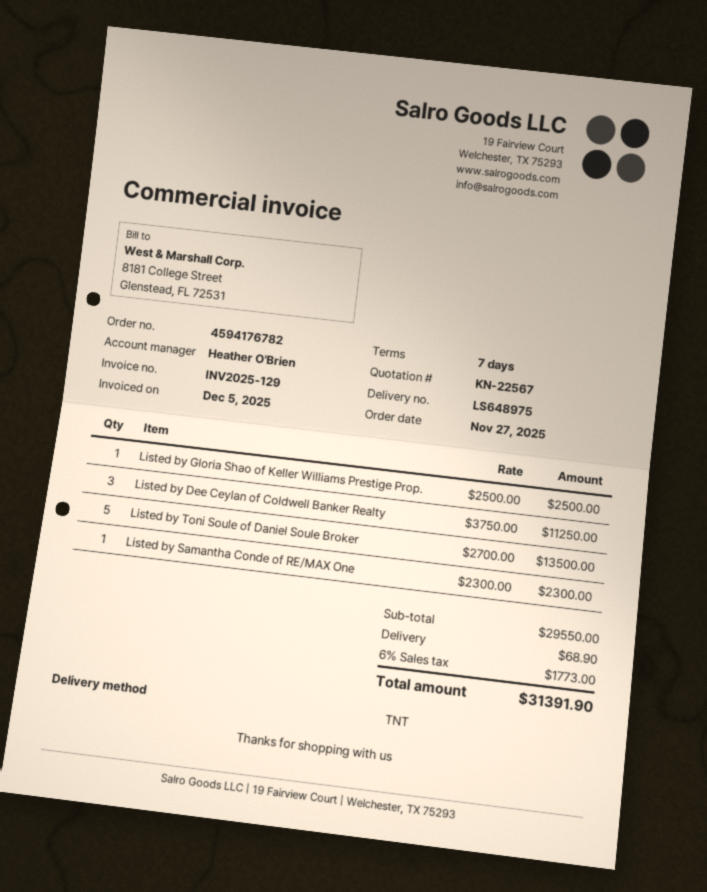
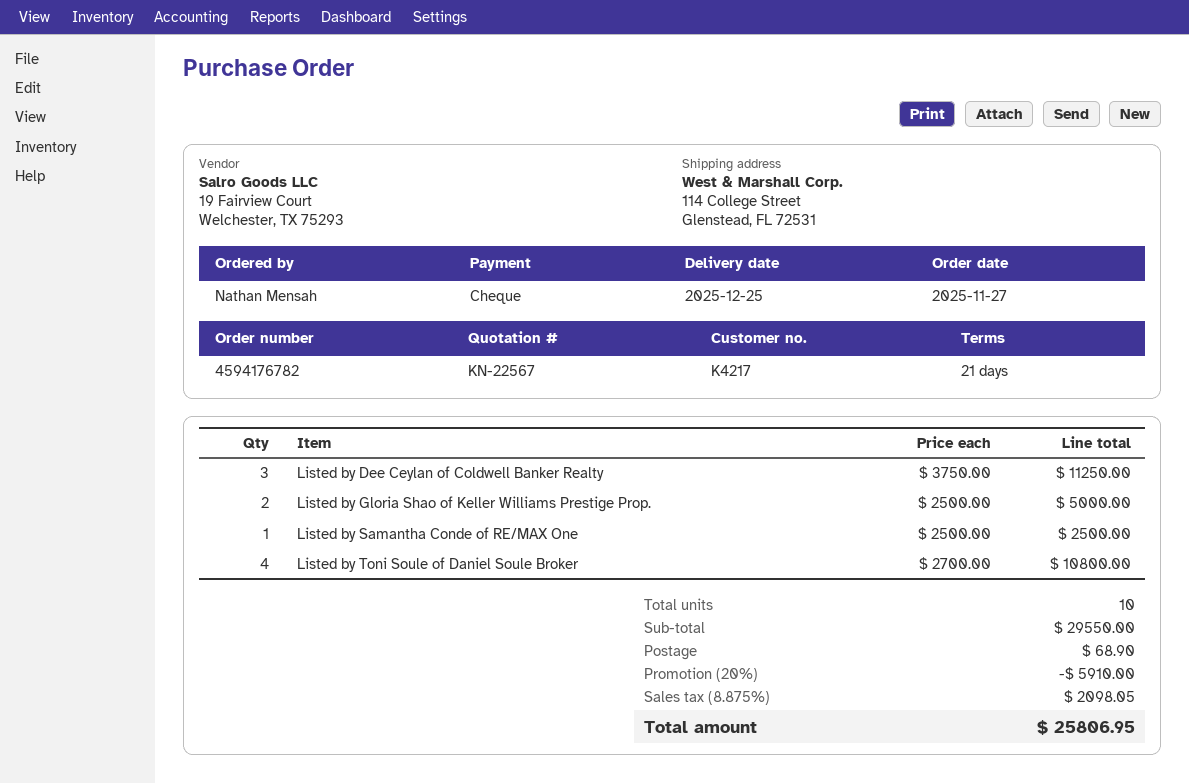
payment terms: 7 days -> 21 days
Listed by Gloria Shao of Keller Williams Prestige Prop.: 1 x 2500.00 = 2500.00 -> 2 x 2500.00 = 5000.00
Listed by Toni Soule of Daniel Soule Broker: 5 x 2700.00 = 13500.00 -> 4 x 2700.00 = 10800.00
Listed by Samantha Conde of RE/MAX One: 1 x 2300.00 = 2300.00 -> 1 x 2500.00 = 2500.00
discount: none -> 20% = 5910.00
tax: 6% = 1773.00 -> 8.875% = 2098.05
total: 31391.90 -> 25806.95

